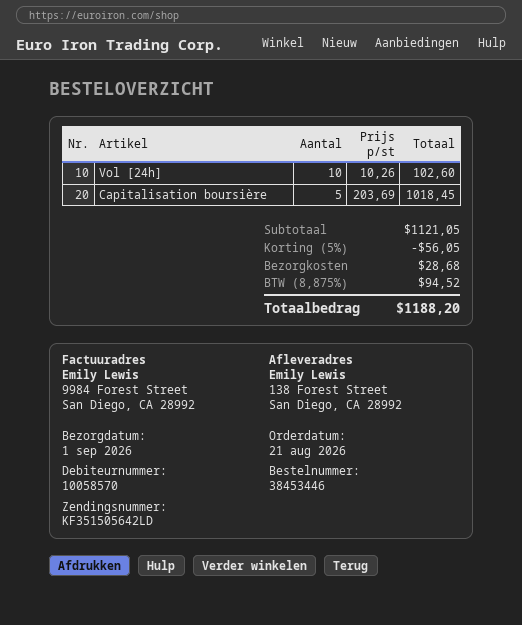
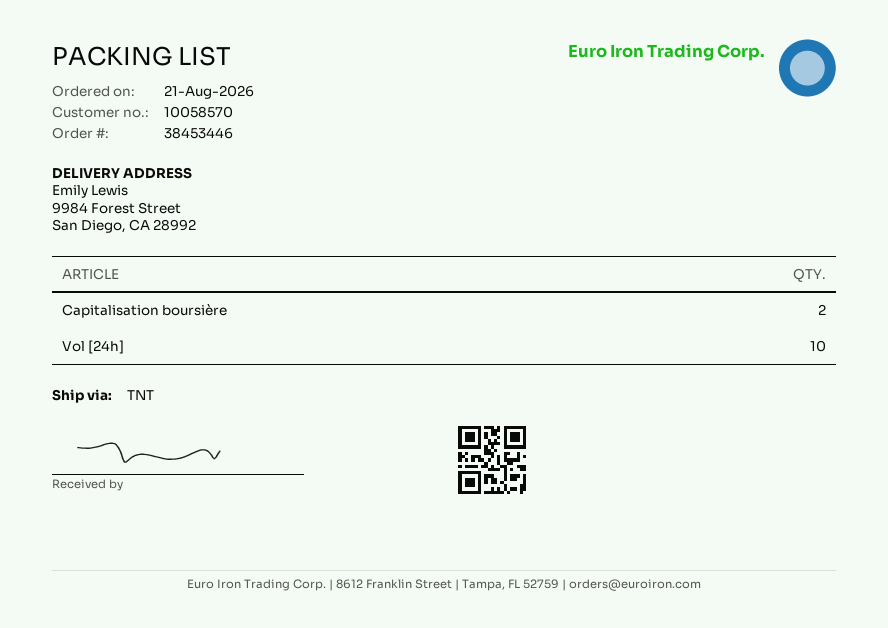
ship to: 138 Forest Street, San Diego, CA 28992 -> 9984 Forest Street, San Diego, CA 28992
Capitalisation boursière: 5 -> 2

